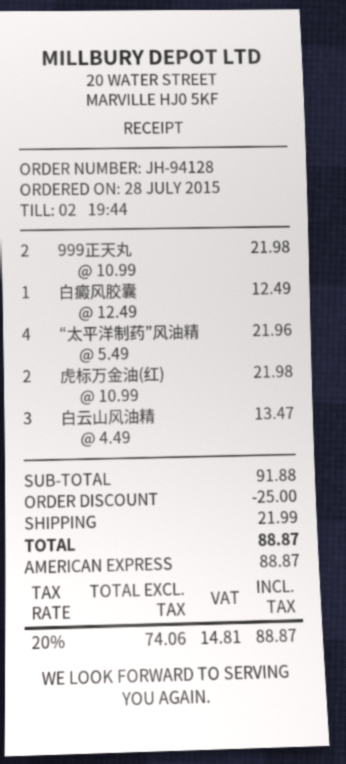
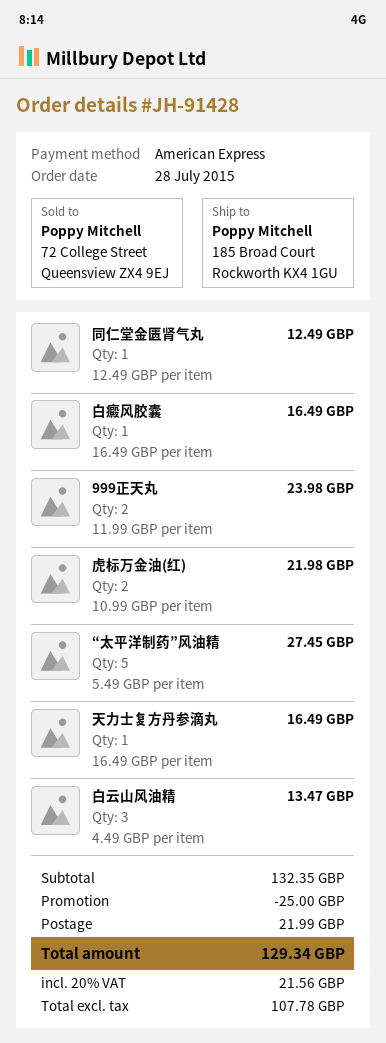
order number: JH-94128 -> JH-91428
999正天丸: 2 x 10.99 = 21.98 -> 2 x 11.99 = 23.98
白癜风胶囊: 1 x 12.49 = 12.49 -> 1 x 16.49 = 16.49
“太平洋制药”风油精: 4 x 5.49 = 21.96 -> 5 x 5.49 = 27.45
同仁堂金匮肾气丸: none -> 1 x 12.49 = 12.49
天力士复方丹参滴丸: none -> 1 x 16.49 = 16.49
subtotal: 91.88 -> 132.35
net: 74.06 -> 107.78
tax: 20% = 14.81 -> 20% = 21.56
total: 88.87 -> 129.34

